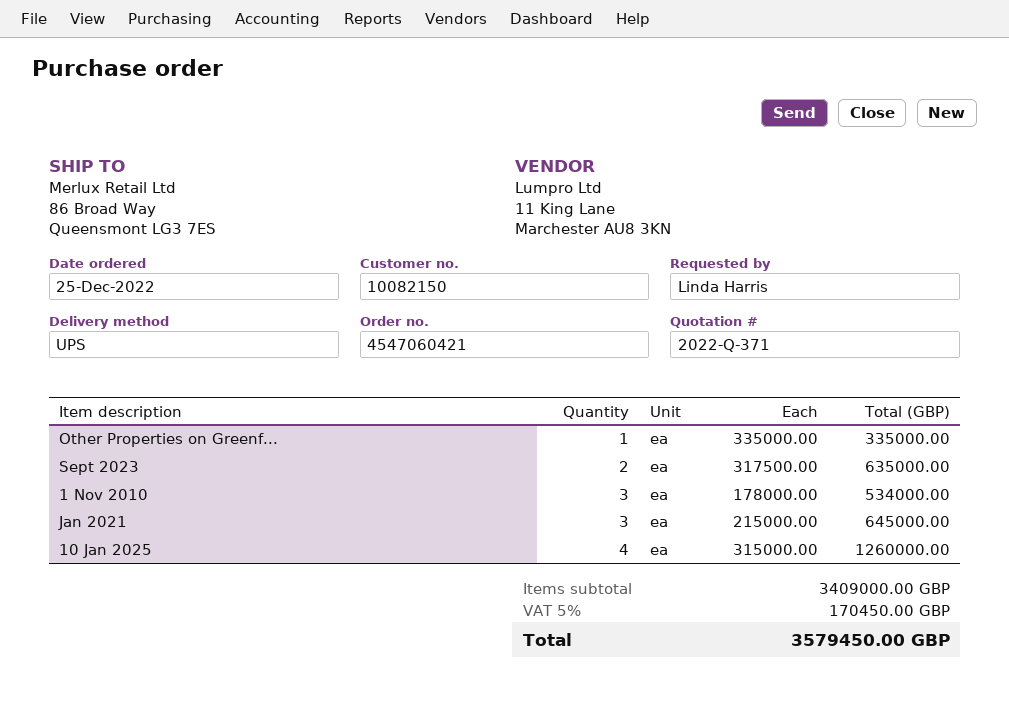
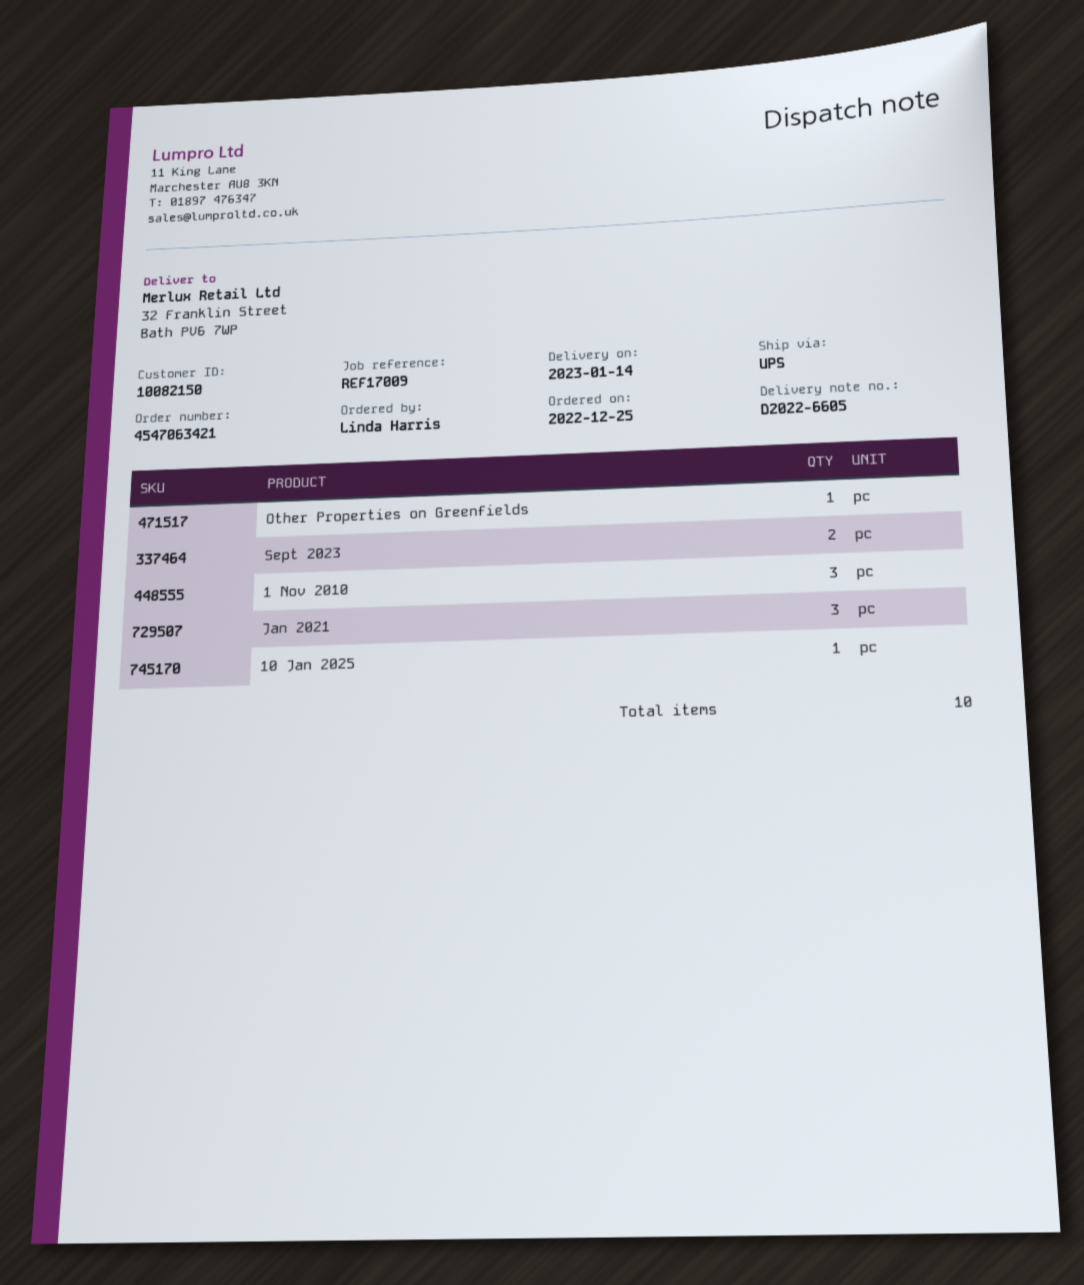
order number: 4547060421 -> 4547063421
ship to: 86 Broad Way, Queensmont LG3 7ES -> 32 Franklin Street, Bath PV6 7WP
10 Jan 2025: 4 -> 1

